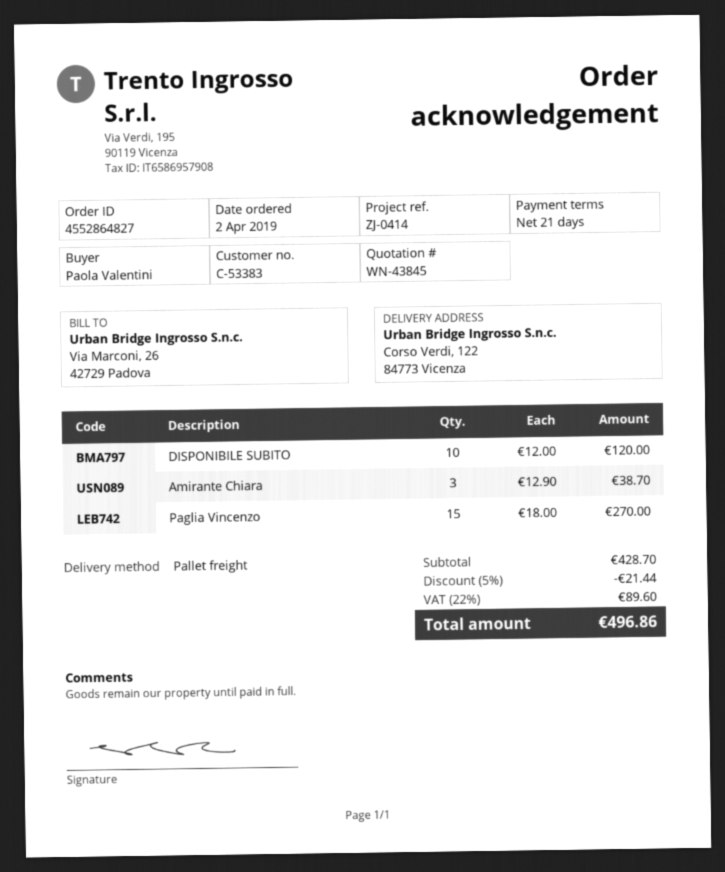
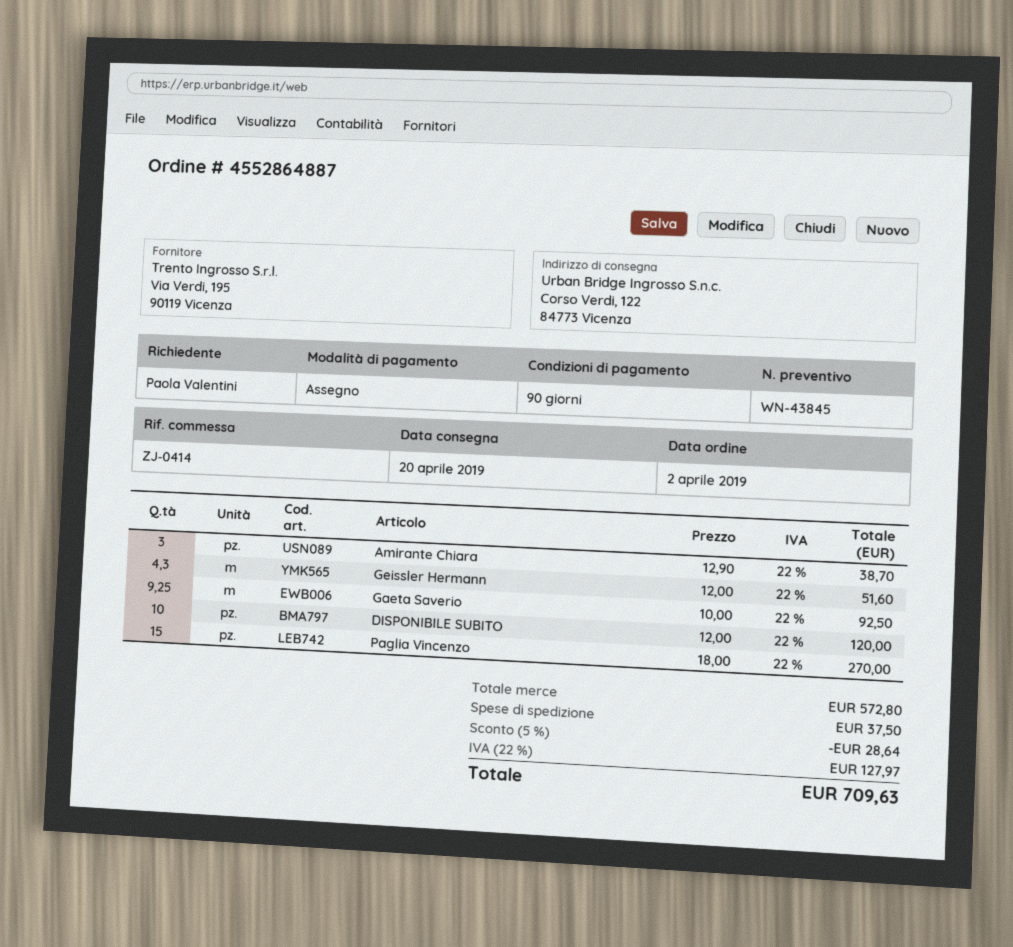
order number: 4552864827 -> 4552864887
payment terms: 21 days -> 90 days
Geissler Hermann: none -> 4.3 x 12.00 = 51.60
Gaeta Saverio: none -> 9.25 x 10.00 = 92.50
subtotal: 428.70 -> 572.80
discount: 5% = 21.44 -> 5% = 28.64
shipping: none -> 37.50
tax: 22% = 89.60 -> 22% = 127.97
total: 496.86 -> 709.63

